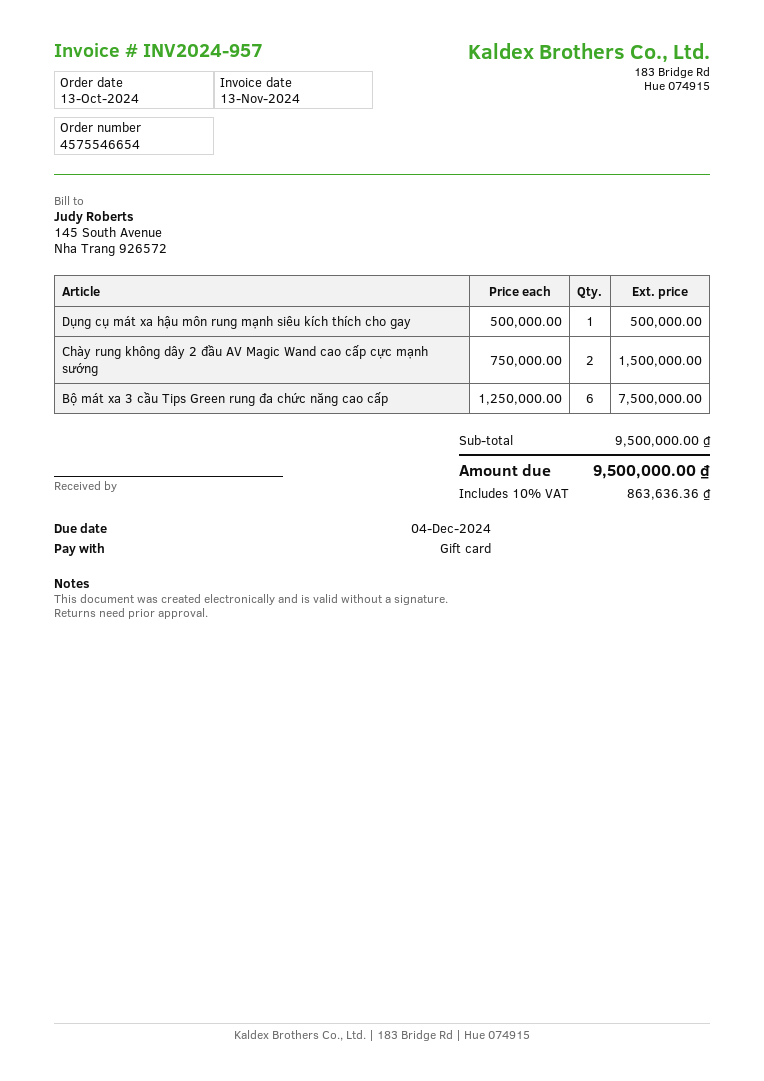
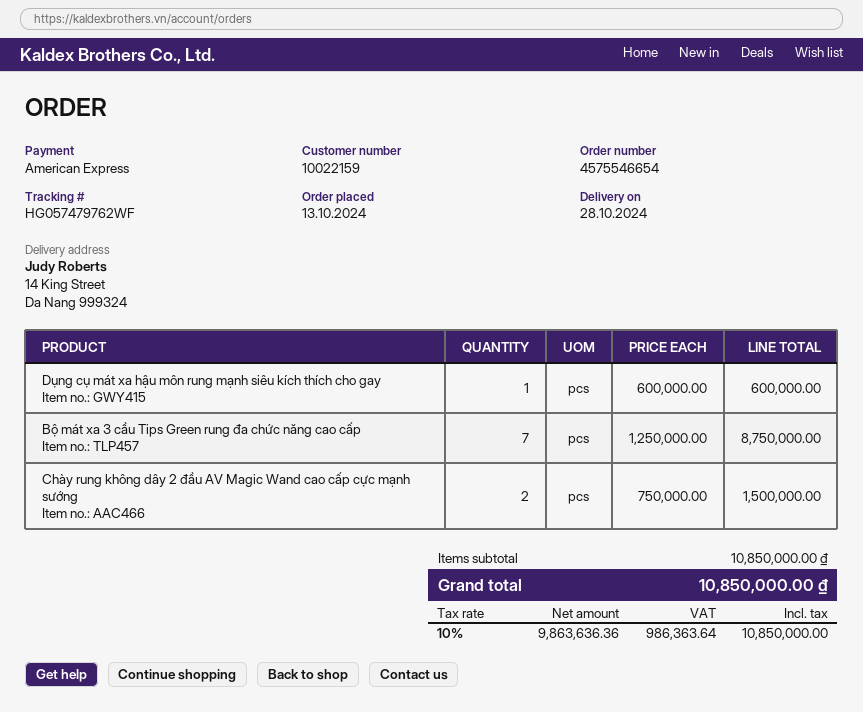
payment method: gift card -> American Express
Dụng cụ mát xa hậu môn rung mạnh siêu kích thích cho gay: 1 x 500000.00 = 500000.00 -> 1 x 600000.00 = 600000.00
Bộ mát xa 3 cầu Tips Green rung đa chức năng cao cấp: 6 x 1250000.00 = 7500000.00 -> 7 x 1250000.00 = 8750000.00
subtotal: 9500000.00 -> 10850000.00
tax: 10% = 863636.36 -> 10% = 986363.64
total: 9500000.00 -> 10850000.00

